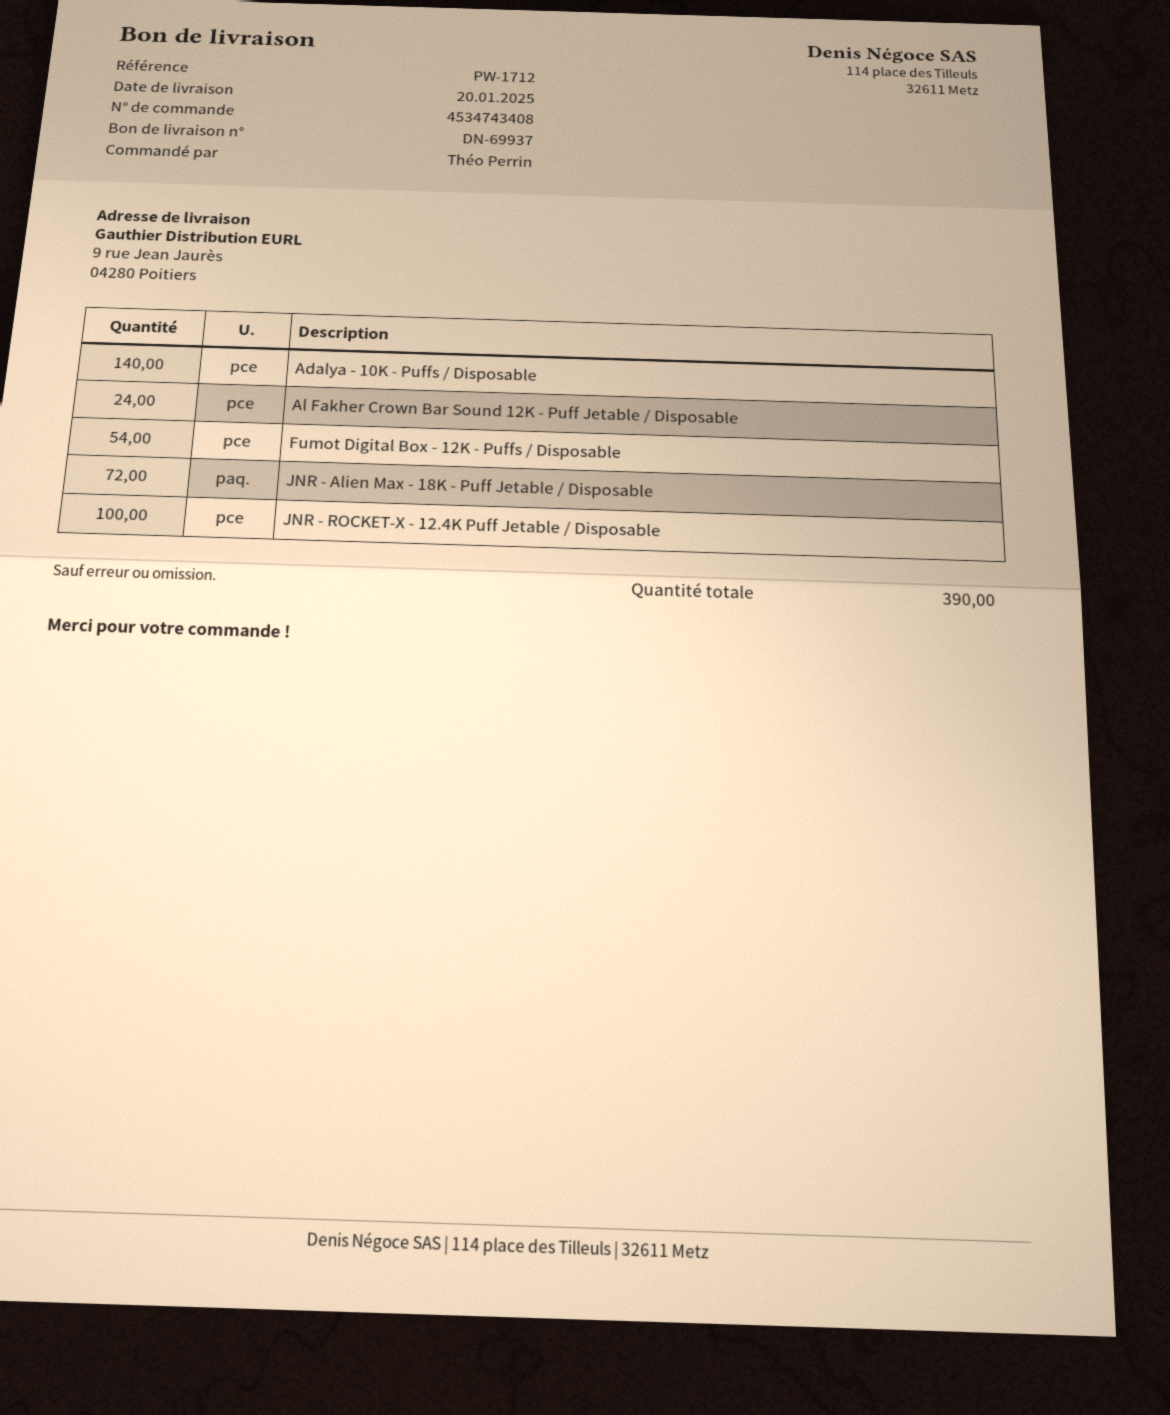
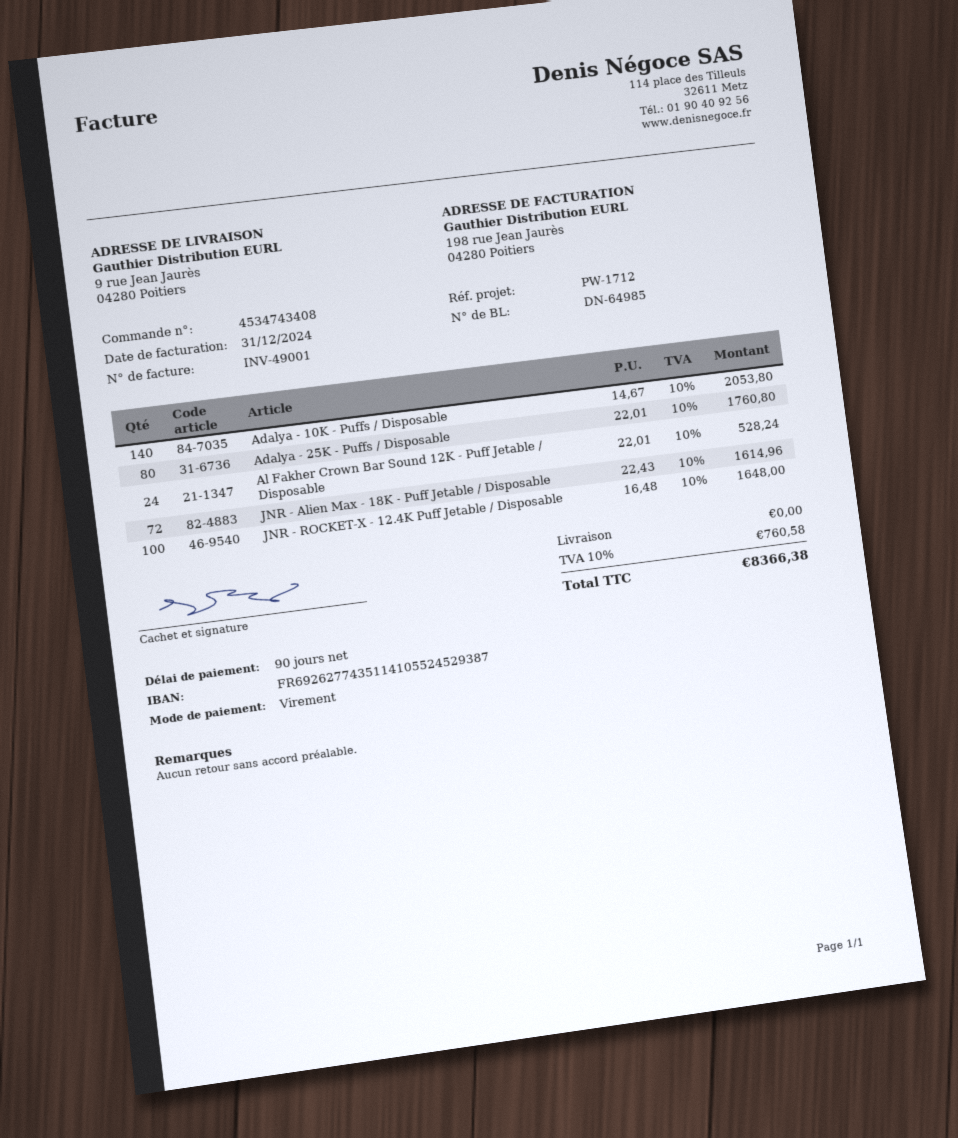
delivery note number: DN-69937 -> DN-64985
Fumot Digital Box - 12K - Puffs / Disposable: 54 -> none
Adalya - 25K - Puffs / Disposable: none -> 80

